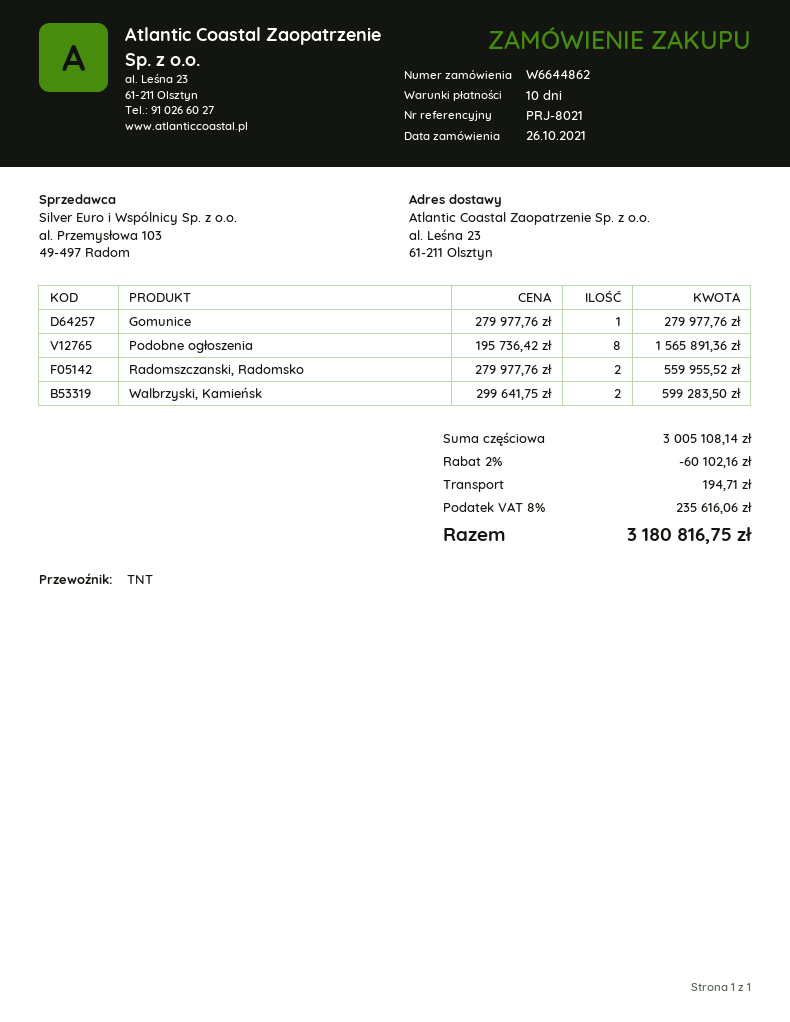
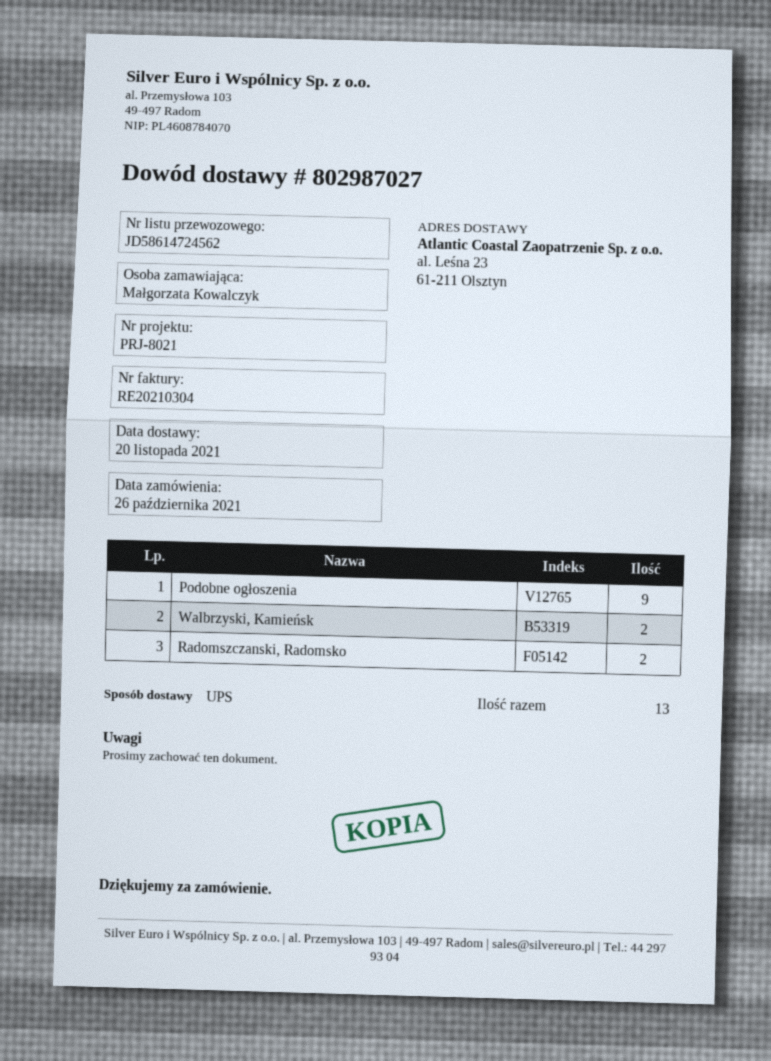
shipping method: TNT -> UPS
Gomunice: 1 -> none
Podobne ogłoszenia: 8 -> 9

